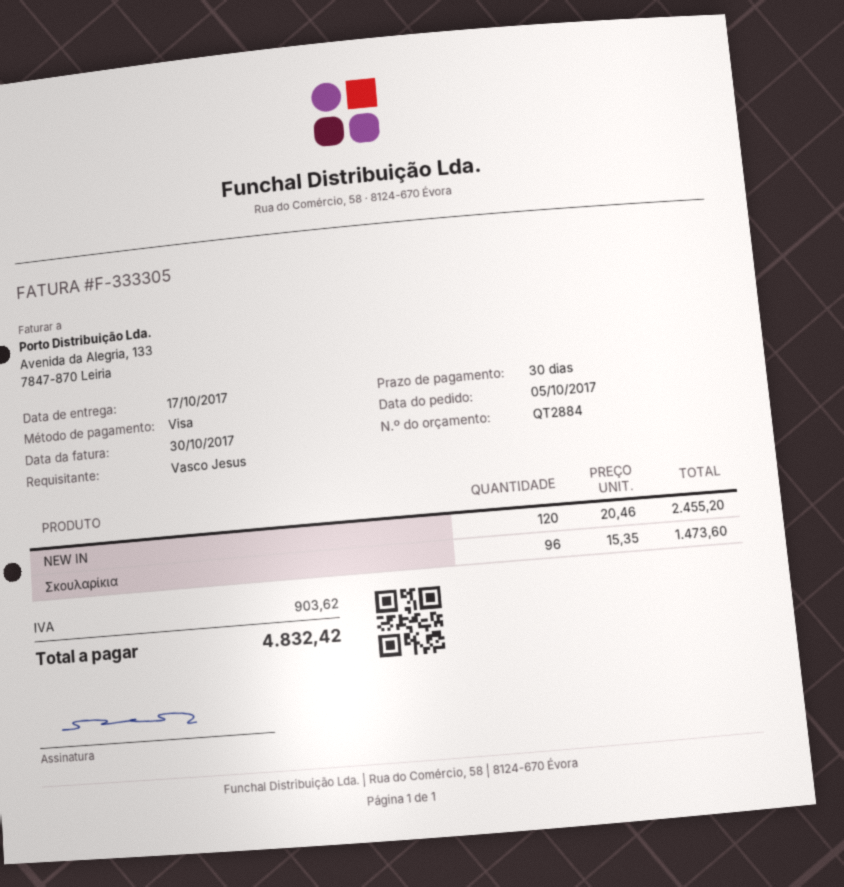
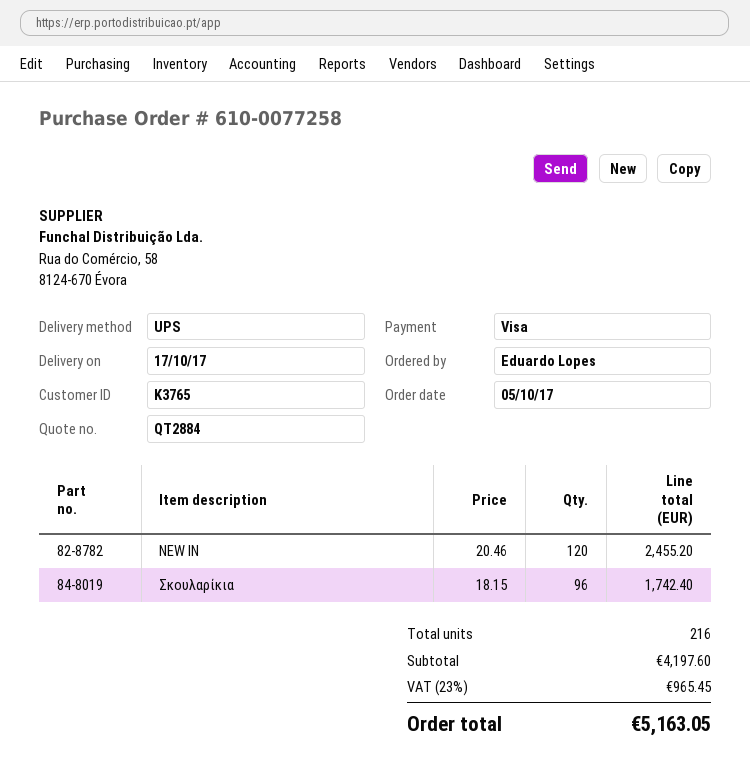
ordered by: Vasco Jesus -> Eduardo Lopes
Σκουλαρίκια: 96 x 15.35 = 1473.60 -> 96 x 18.15 = 1742.40
tax: 903.62 -> 965.45
total: 4832.42 -> 5163.05

